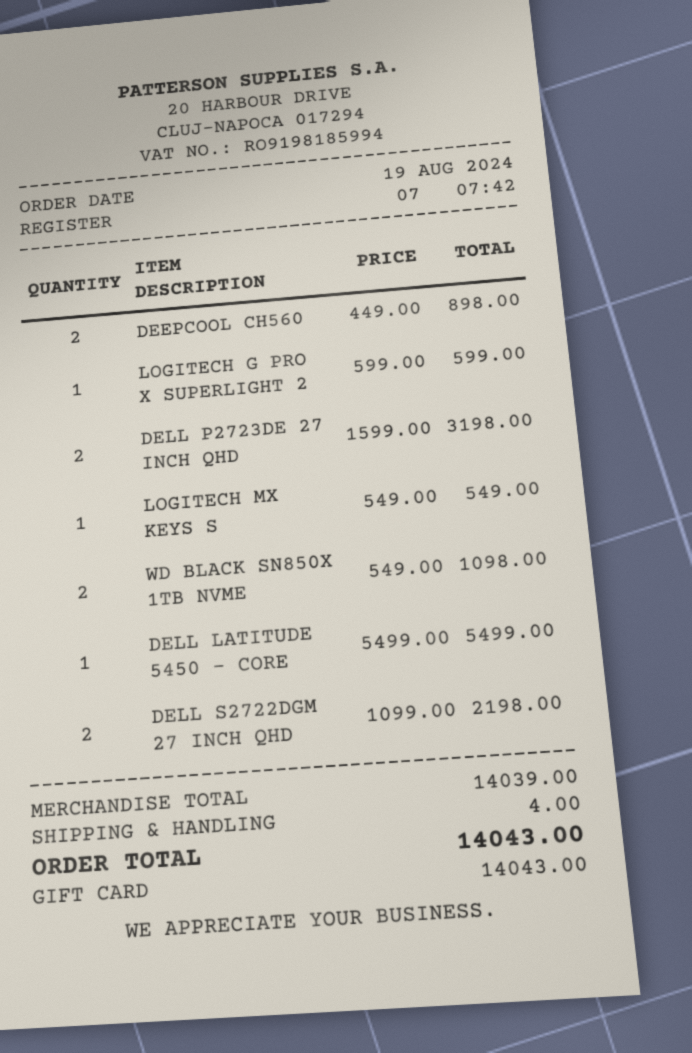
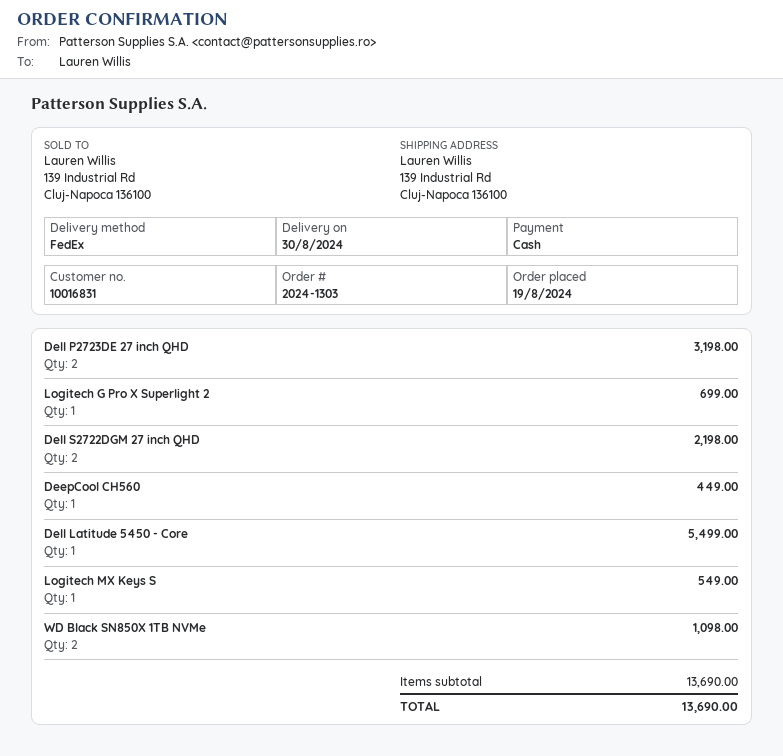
payment method: gift card -> cash
DEEPCOOL CH560: 2 for 898.00 -> 1 for 449.00
LOGITECH G PRO X SUPERLIGHT 2: 1 for 599.00 -> 1 for 699.00
subtotal: 14039.00 -> 13690.00
shipping: 4.00 -> none
total: 14043.00 -> 13690.00

